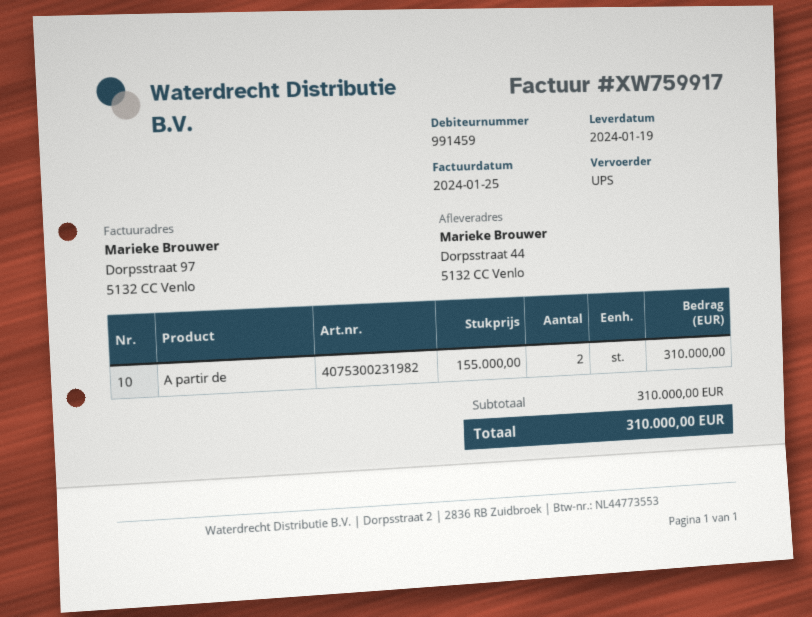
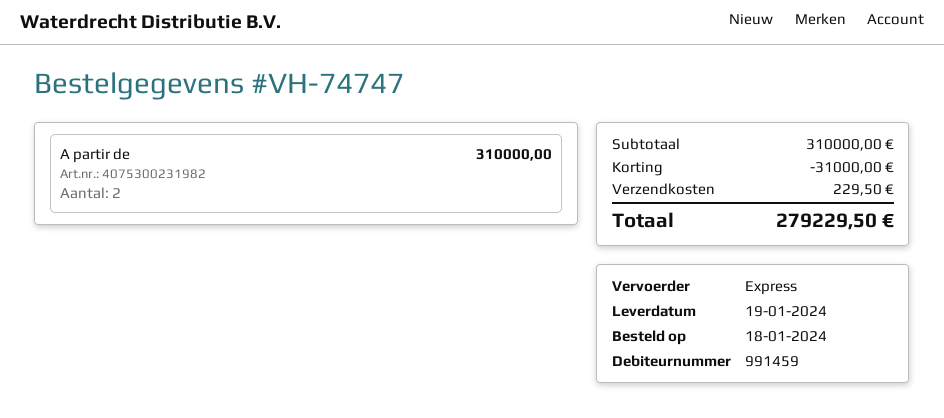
shipping method: UPS -> express
discount: none -> 31000.00
shipping: none -> 229.50
total: 310000.00 -> 279229.50

